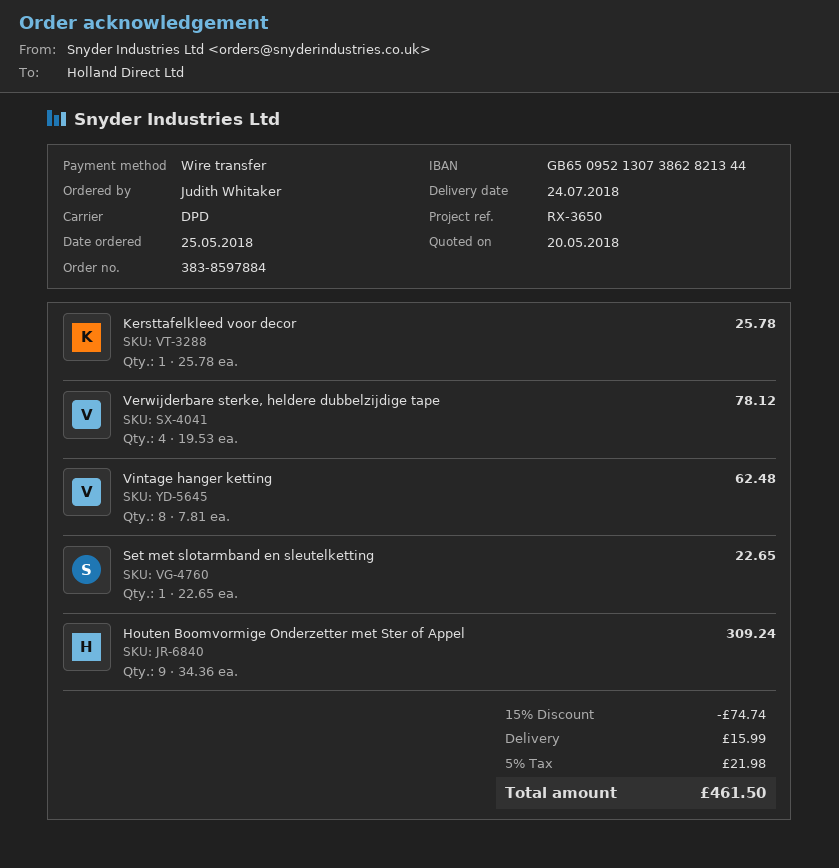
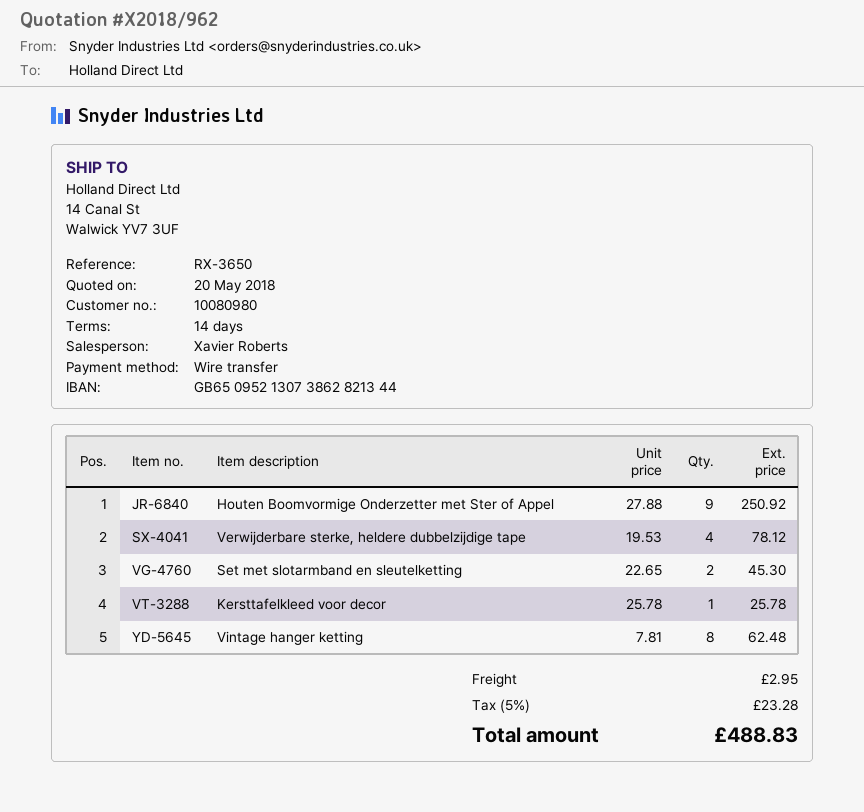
Set met slotarmband en sleutelketting: 1 x 22.65 = 22.65 -> 2 x 22.65 = 45.30
Houten Boomvormige Onderzetter met Ster of Appel: 9 x 34.36 = 309.24 -> 9 x 27.88 = 250.92
discount: 15% = 74.74 -> none
shipping: 15.99 -> 2.95
tax: 5% = 21.98 -> 5% = 23.28
total: 461.50 -> 488.83

